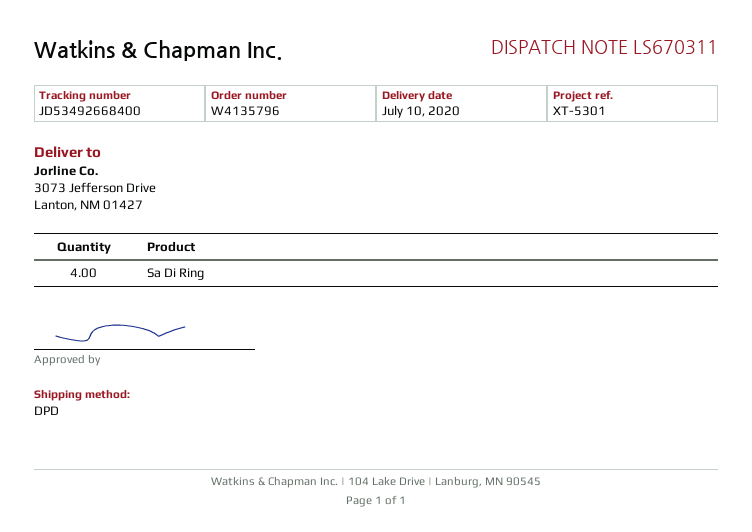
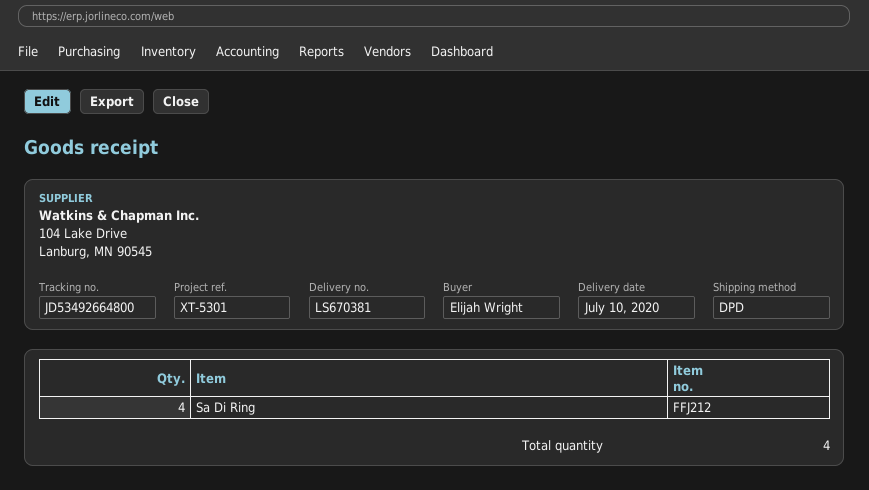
delivery note number: LS670311 -> LS670381
tracking number: JD53492668400 -> JD53492664800

